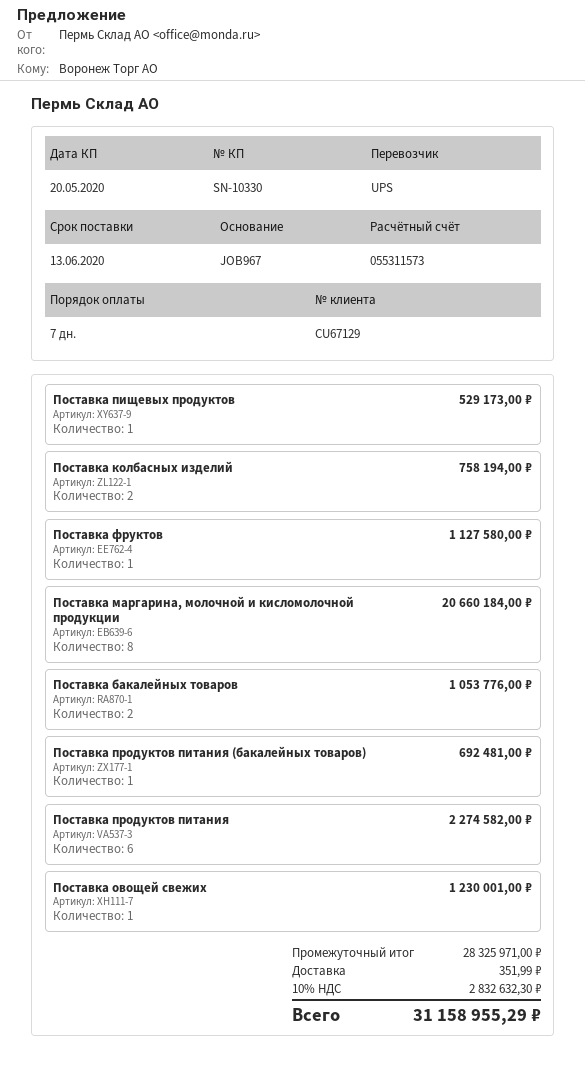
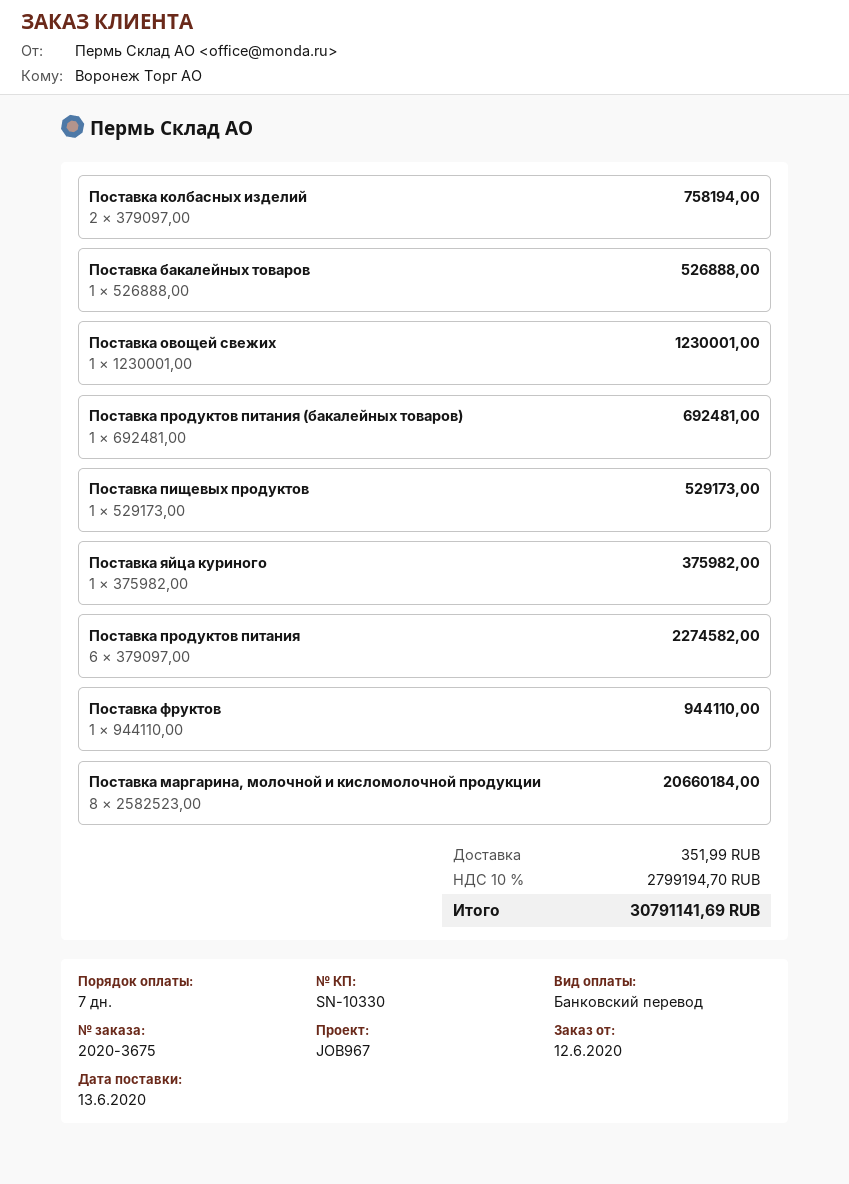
Поставка фруктов: 1 for 1127580.00 -> 1 for 944110.00
Поставка бакалейных товаров: 2 for 1053776.00 -> 1 for 526888.00
Поставка яйца куриного: none -> 1 for 375982.00
tax: 10% = 2832632.30 -> 10% = 2799194.70
total: 31158955.29 -> 30791141.69

